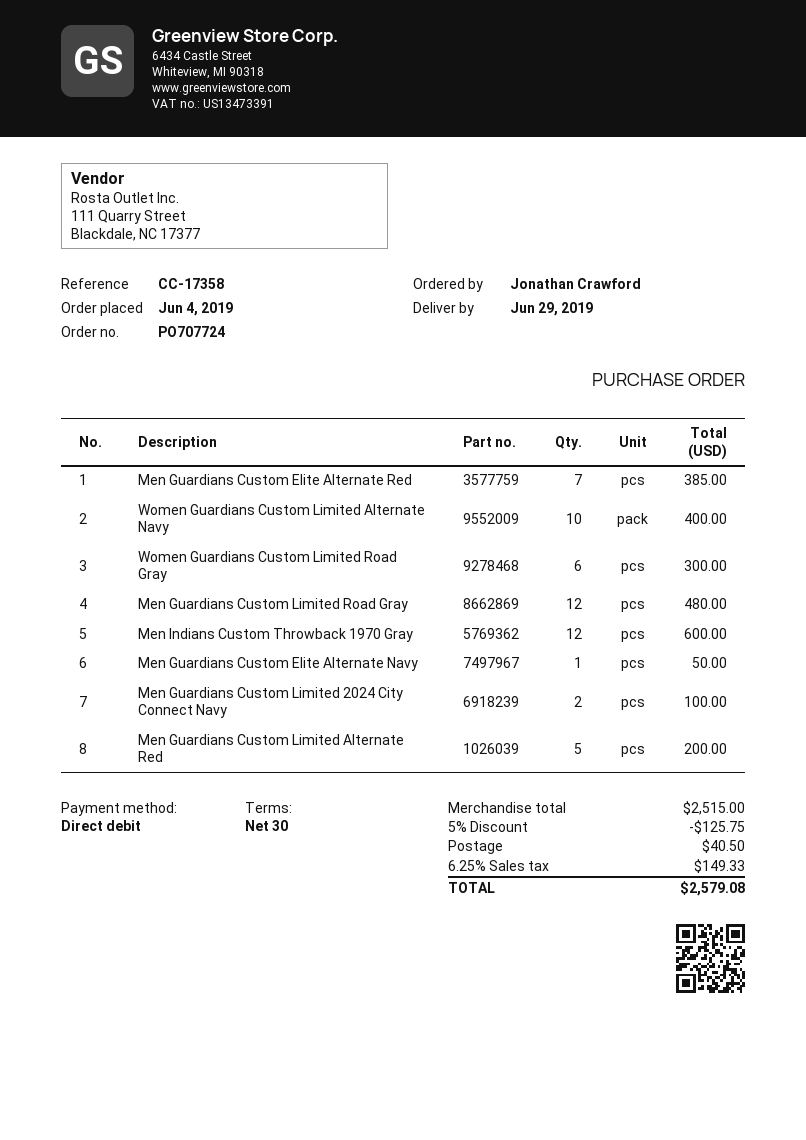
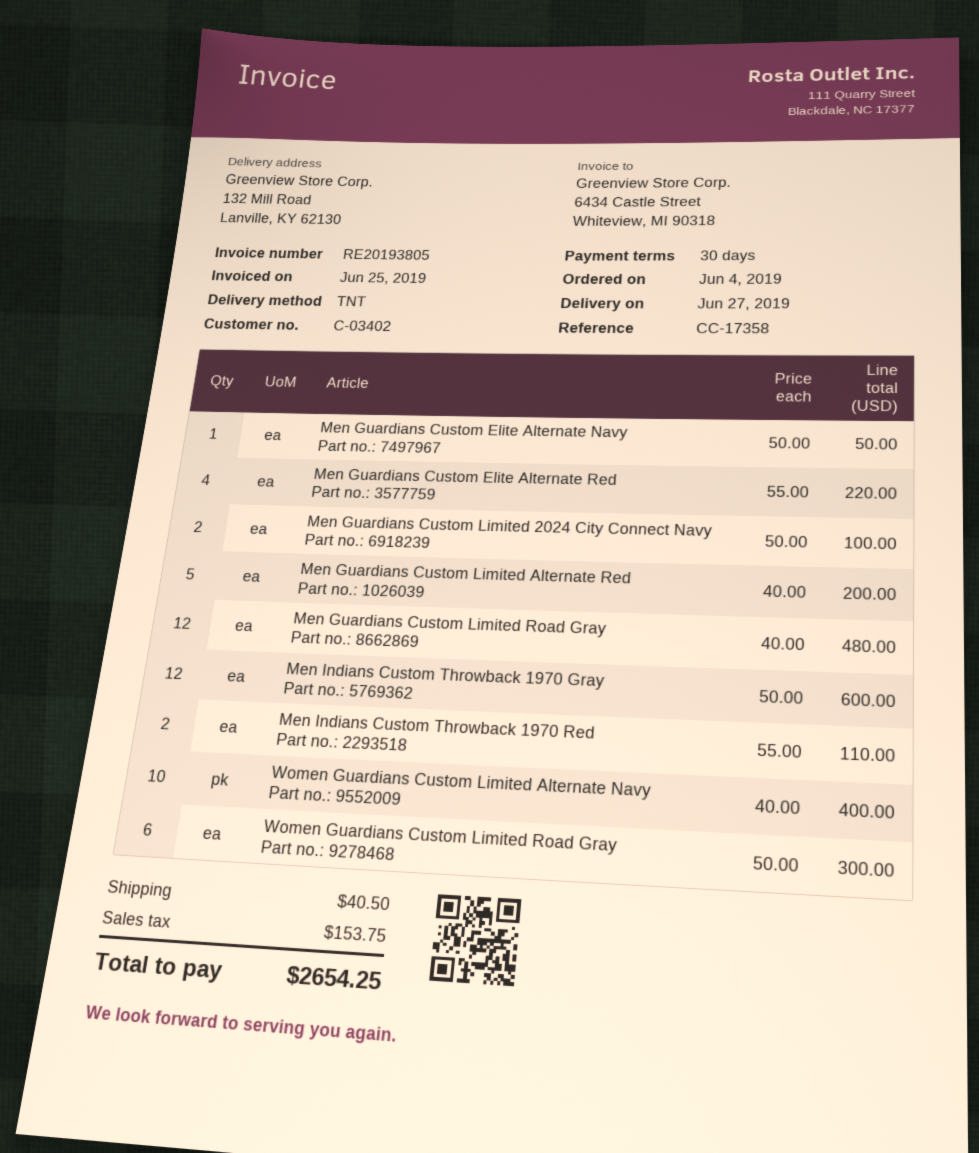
delivery date: 2019-06-29 -> 2019-06-27
Men Guardians Custom Elite Alternate Red: 7 for 385.00 -> 4 for 220.00
Men Indians Custom Throwback 1970 Red: none -> 2 for 110.00
discount: 5% = 125.75 -> none
tax: 149.33 -> 153.75
total: 2579.08 -> 2654.25

